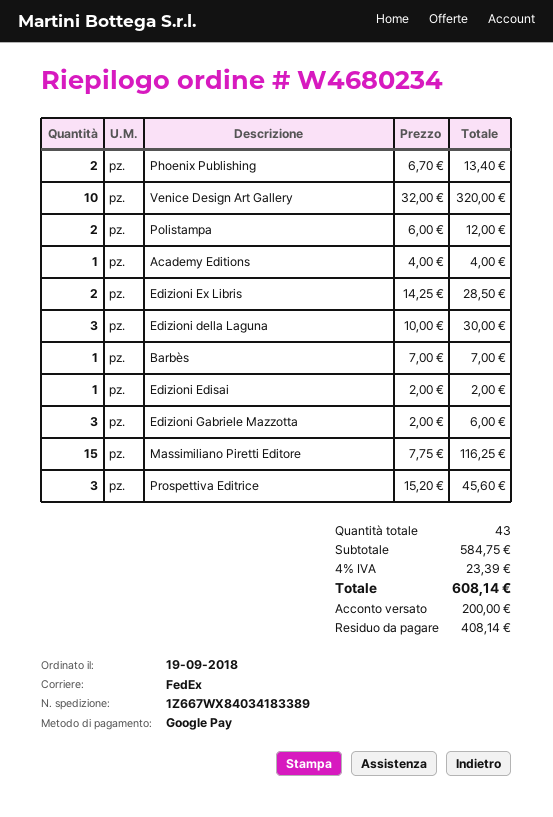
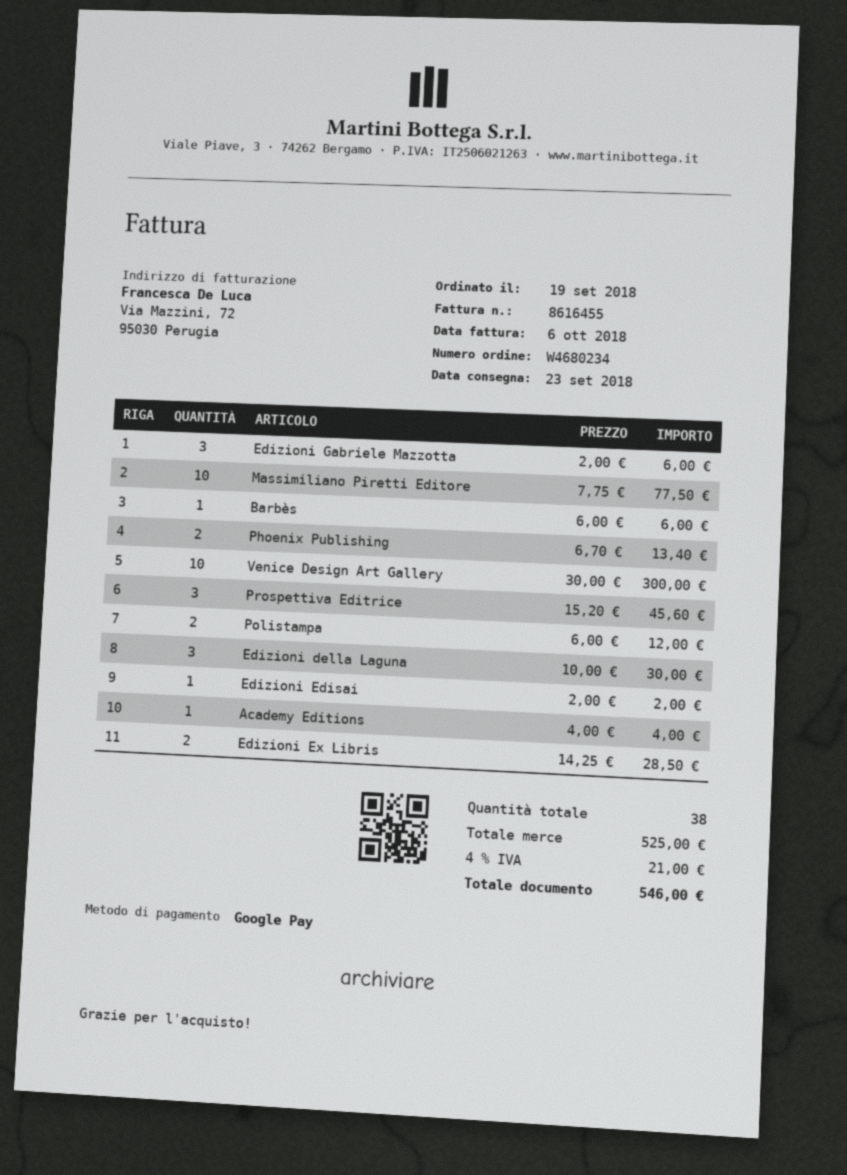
Venice Design Art Gallery: 10 x 32.00 = 320.00 -> 10 x 30.00 = 300.00
Barbès: 1 x 7.00 = 7.00 -> 1 x 6.00 = 6.00
Massimiliano Piretti Editore: 15 x 7.75 = 116.25 -> 10 x 7.75 = 77.50
total quantity: 43 -> 38
subtotal: 584.75 -> 525.00
tax: 4% = 23.39 -> 4% = 21.00
total: 608.14 -> 546.00

